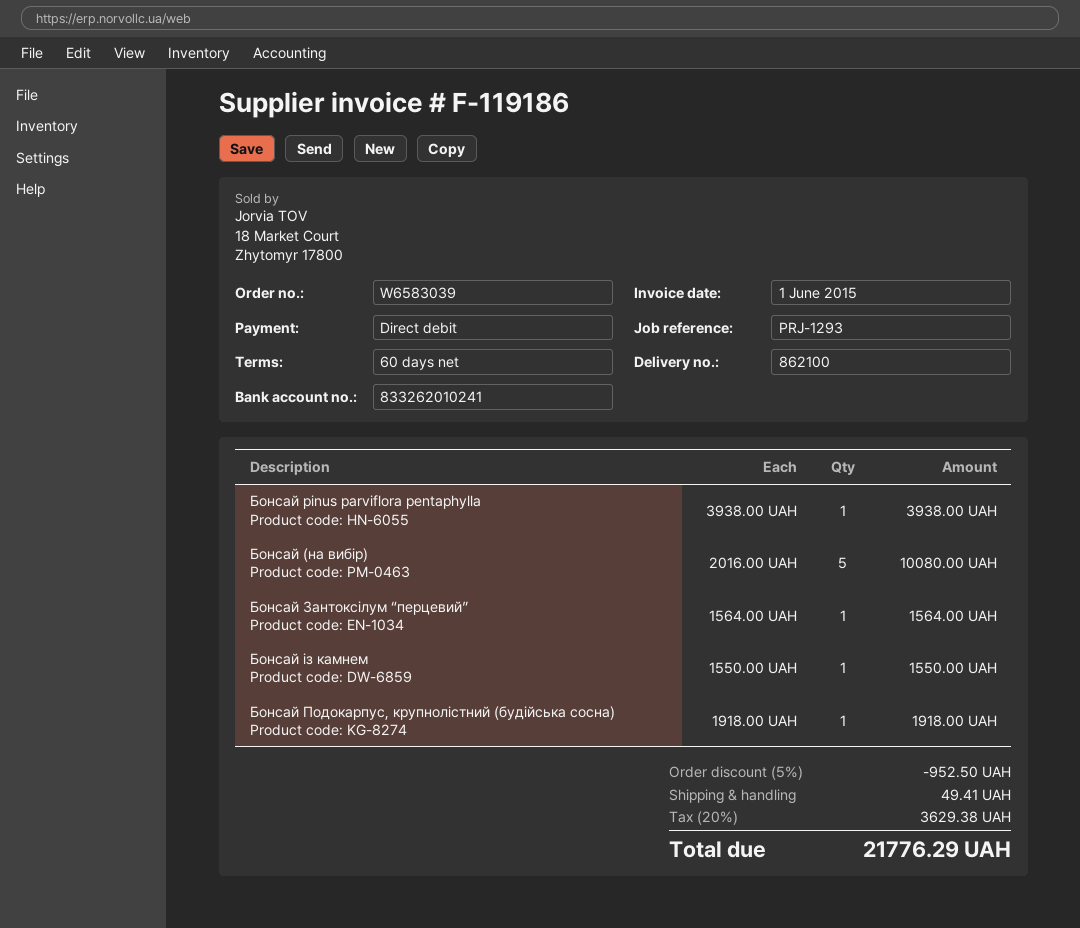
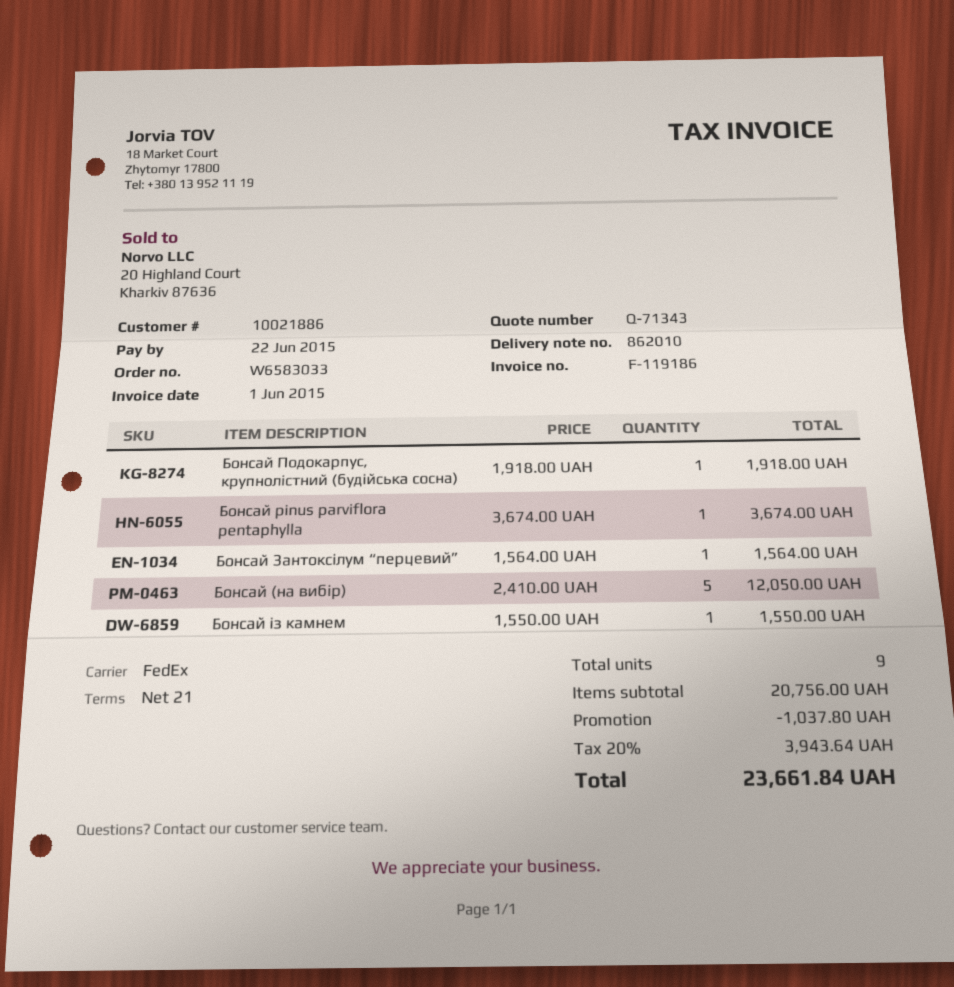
order number: W6583039 -> W6583033
delivery note number: 862100 -> 862010
payment terms: 60 days -> 21 days
Бонсай pinus parviflora pentaphylla: 1 x 3938.00 = 3938.00 -> 1 x 3674.00 = 3674.00
Бонсай (на вибір): 5 x 2016.00 = 10080.00 -> 5 x 2410.00 = 12050.00
discount: 952.50 -> 1037.80
shipping: 49.41 -> none
tax: 20% = 3629.38 -> 20% = 3943.64
total: 21776.29 -> 23661.84

